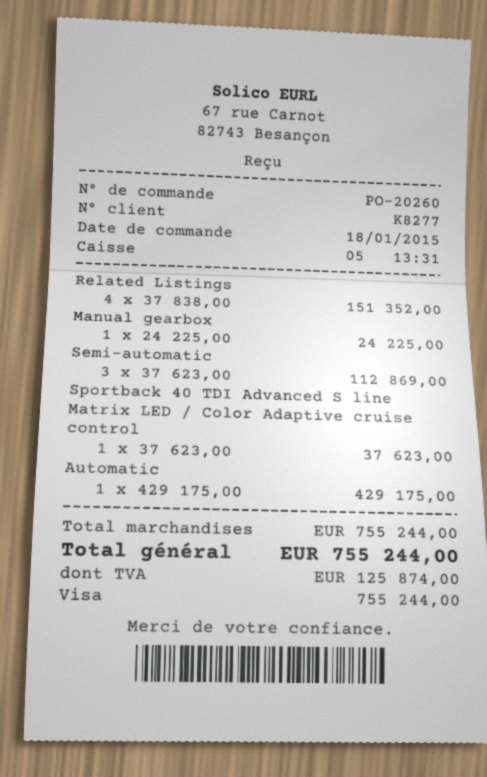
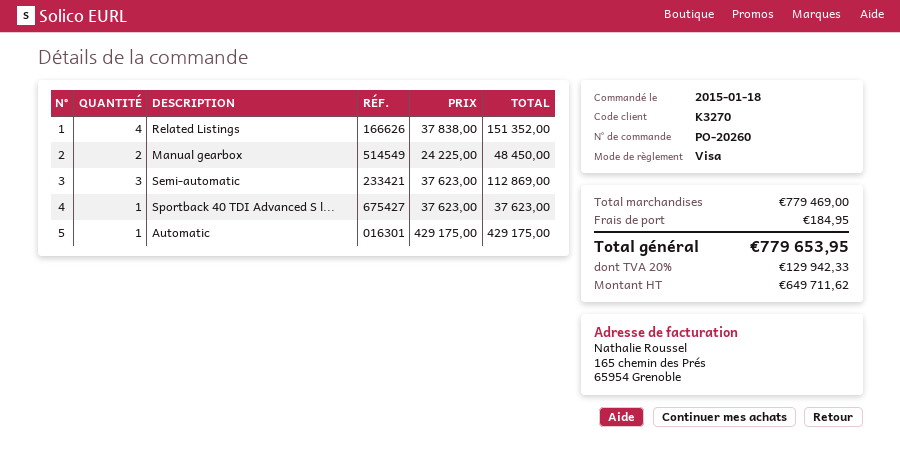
customer number: K8277 -> K3270
Manual gearbox: 1 x 24225.00 = 24225.00 -> 2 x 24225.00 = 48450.00
subtotal: 755244.00 -> 779469.00
shipping: none -> 184.95
tax: 125874.00 -> 129942.33
total: 755244.00 -> 779653.95

